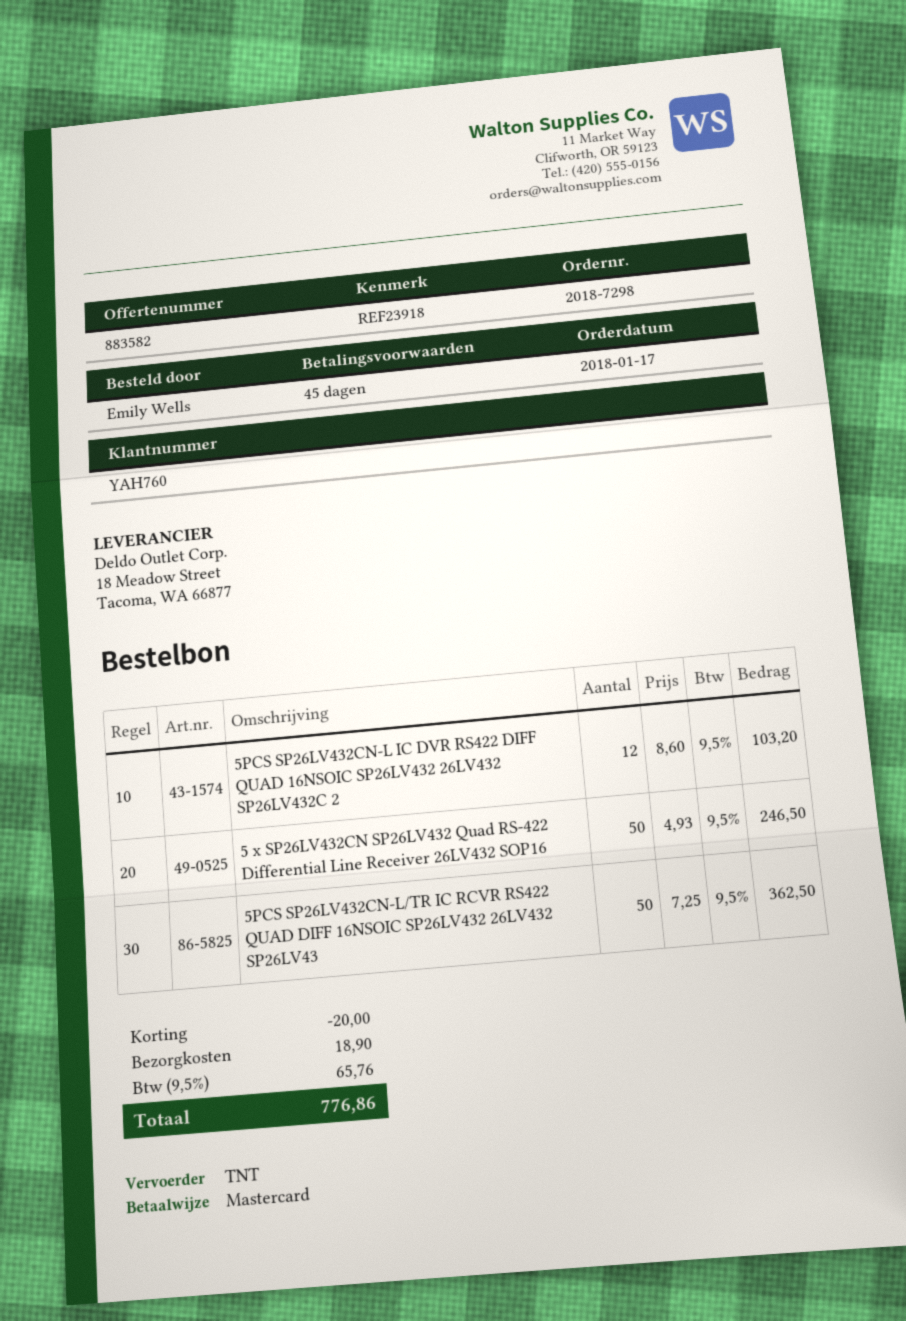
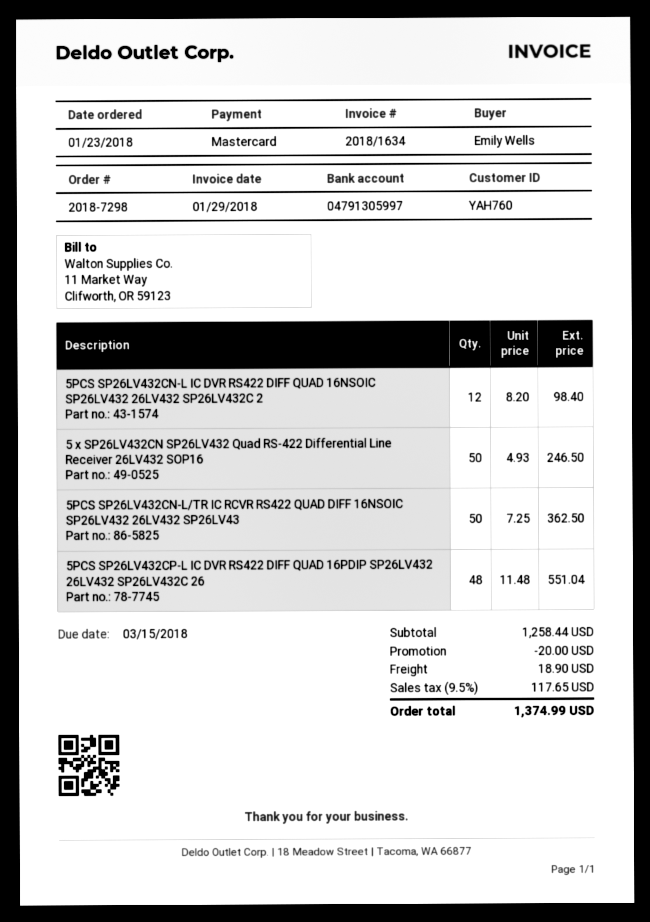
order date: 2018-01-17 -> 2018-01-23
5PCS SP26LV432CN-L IC DVR RS422 DIFF QUAD 16NSOIC SP26LV432 26LV432 SP26LV432C 2: 12 x 8.60 = 103.20 -> 12 x 8.20 = 98.40
5PCS SP26LV432CP-L IC DVR RS422 DIFF QUAD 16PDIP SP26LV432 26LV432 SP26LV432C 26: none -> 48 x 11.48 = 551.04
tax: 9.5% = 65.76 -> 9.5% = 117.65
total: 776.86 -> 1374.99

